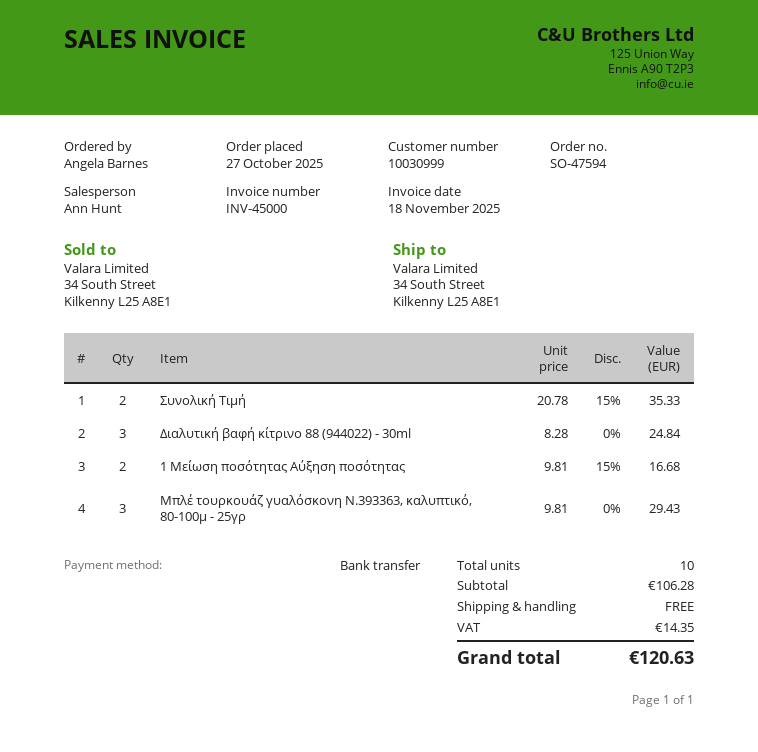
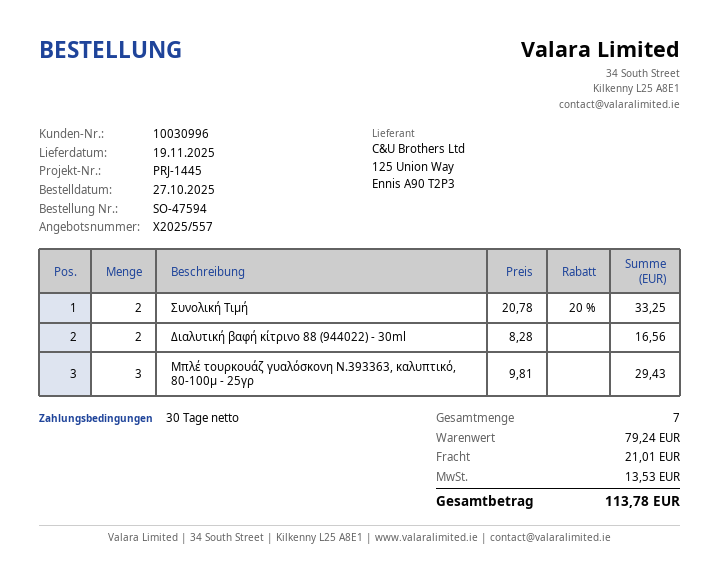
customer number: 10030999 -> 10030996
Συνολική Τιμή: 2 x 20.78 - 15% = 35.33 -> 2 x 20.78 - 20% = 33.25
Διαλυτική βαφή κίτρινο 88 (944022) - 30ml: 3 x 8.28 = 24.84 -> 2 x 8.28 = 16.56
1 Μείωση ποσότητας Αύξηση ποσότητας: 2 x 9.81 - 15% = 16.68 -> none
total quantity: 10 -> 7
subtotal: 106.28 -> 79.24
shipping: 0.00 -> 21.01
tax: 14.35 -> 13.53
total: 120.63 -> 113.78

